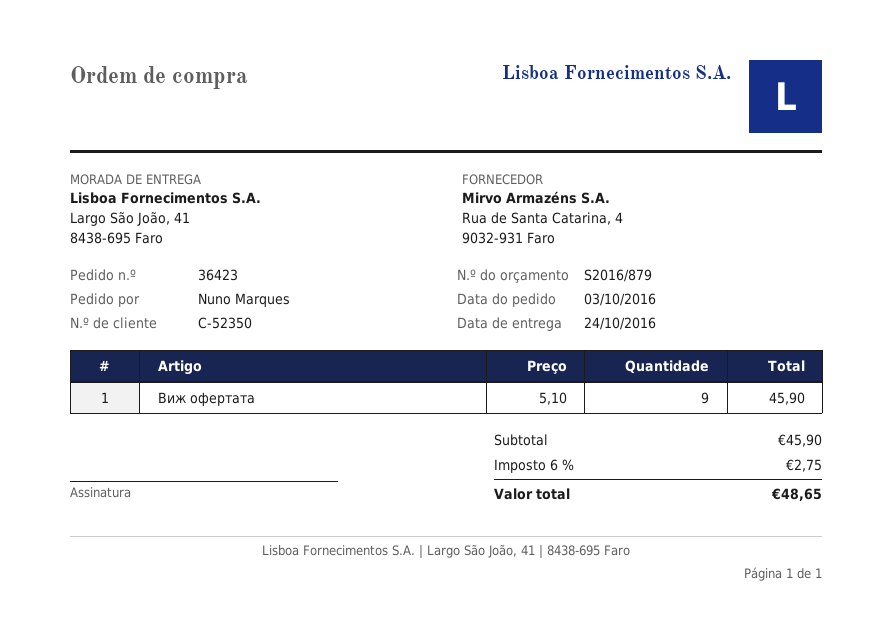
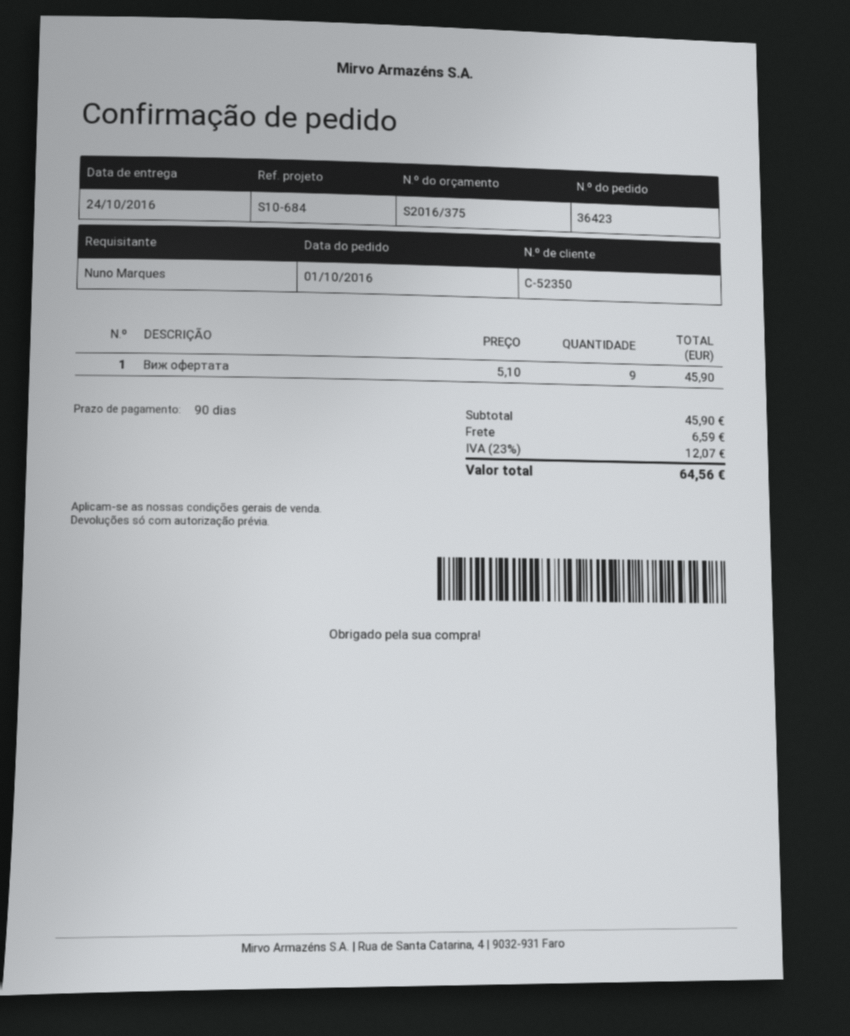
quote number: S2016/879 -> S2016/375
order date: 2016-10-03 -> 2016-10-01
shipping: none -> 6.59
tax: 6% = 2.75 -> 23% = 12.07
total: 48.65 -> 64.56

